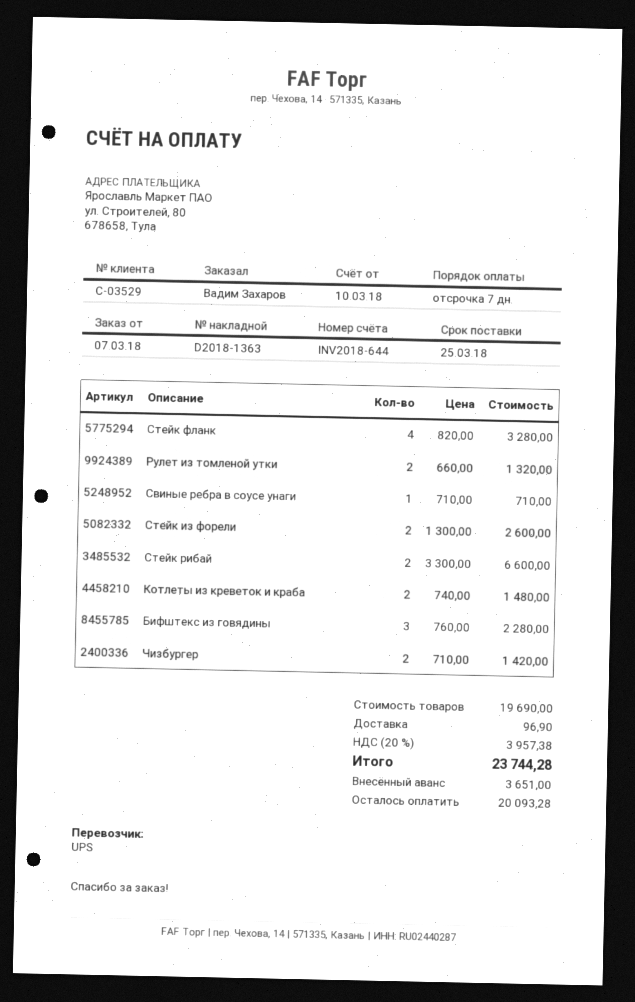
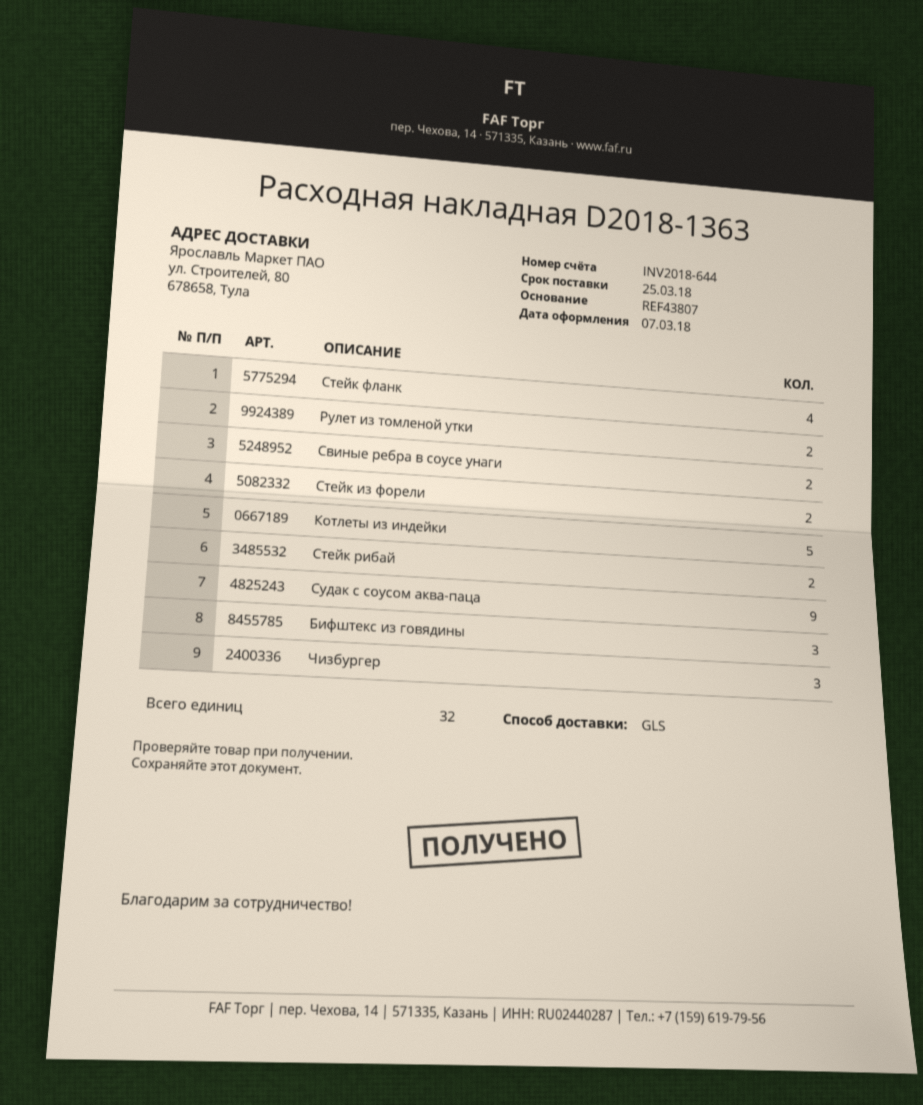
shipping method: UPS -> GLS
Свиные ребра в соусе унаги: 1 -> 2
Котлеты из креветок и краба: 2 -> none
Чизбургер: 2 -> 3
Котлеты из индейки: none -> 5
Судак с соусом аква-паца: none -> 9

